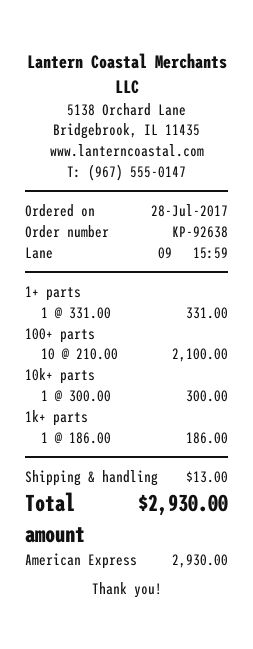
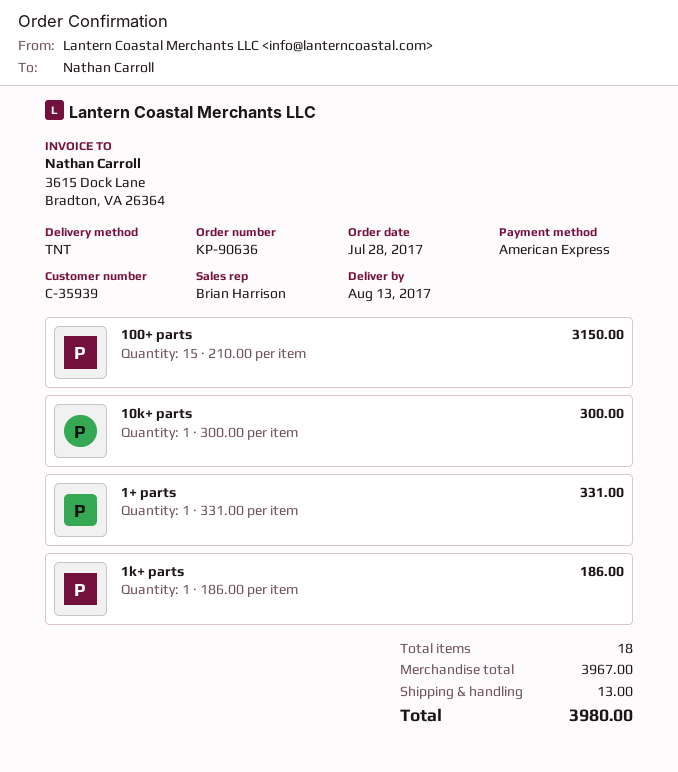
order number: KP-92638 -> KP-90636
100+ parts: 10 x 210.00 = 2100.00 -> 15 x 210.00 = 3150.00
total: 2930.00 -> 3980.00

